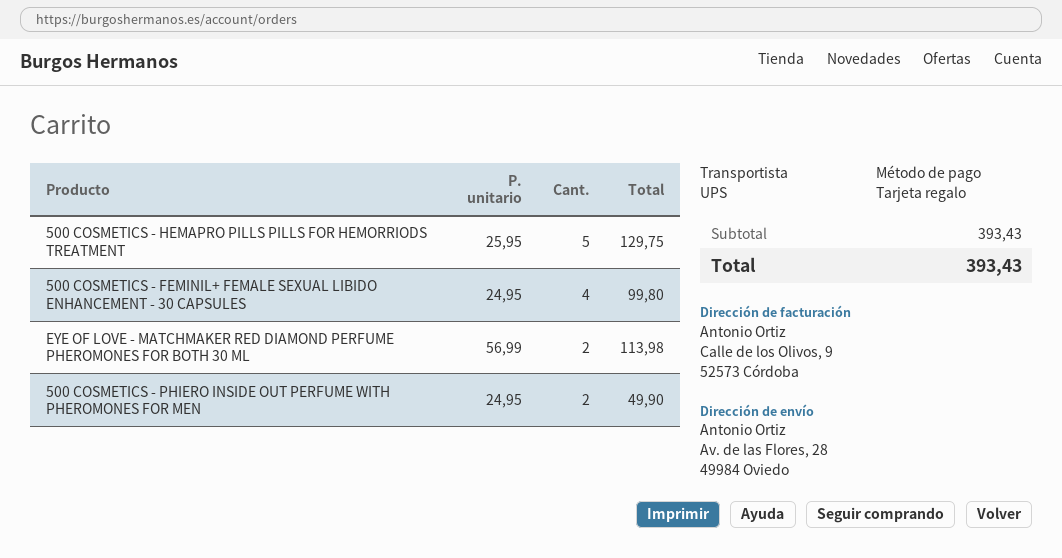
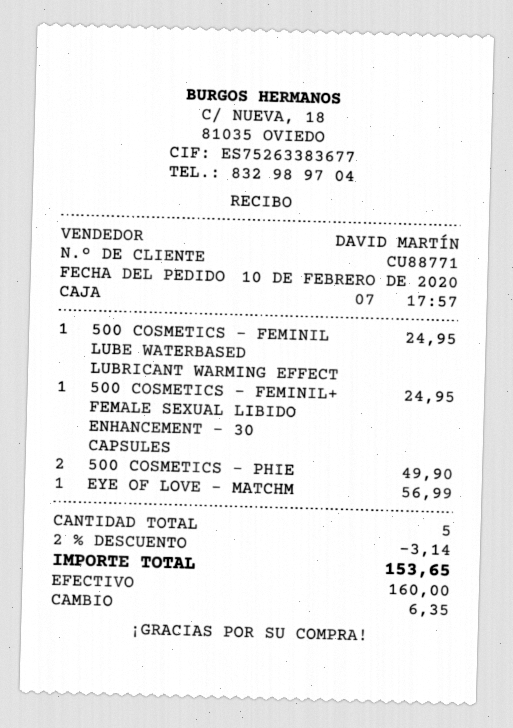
payment method: gift card -> cash
500 COSMETICS - HEMAPRO PILLS PILLS FOR HEMORRIODS TREATMENT: 5 for 129.75 -> none
500 COSMETICS - FEMINIL+ FEMALE SEXUAL LIBIDO ENHANCEMENT - 30 CAPSULES: 4 for 99.80 -> 1 for 24.95
EYE OF LOVE - MATCHMAKER RED DIAMOND PERFUME PHEROMONES FOR BOTH 30 ML: 2 for 113.98 -> 1 for 56.99
500 COSMETICS - FEMINIL LUBE WATERBASED LUBRICANT WARMING EFFECT: none -> 1 for 24.95
discount: none -> 2% = 3.14
total: 393.43 -> 153.65

